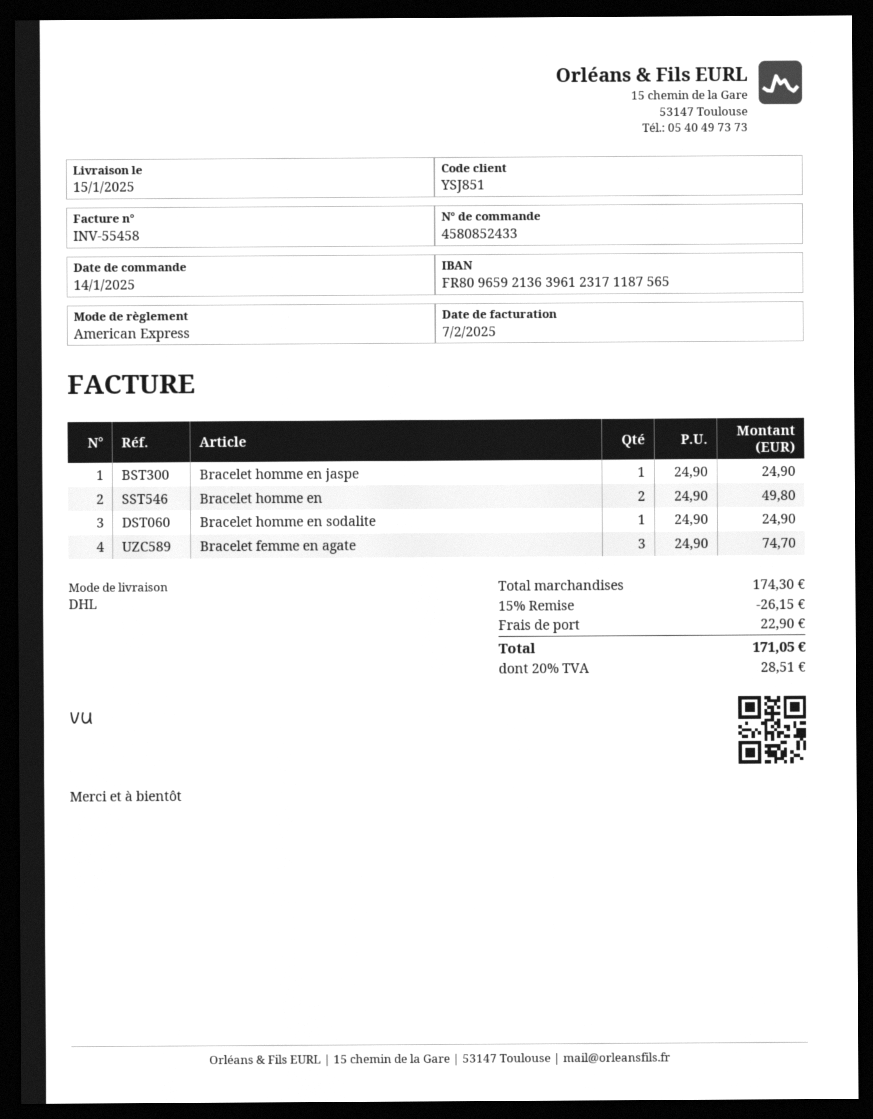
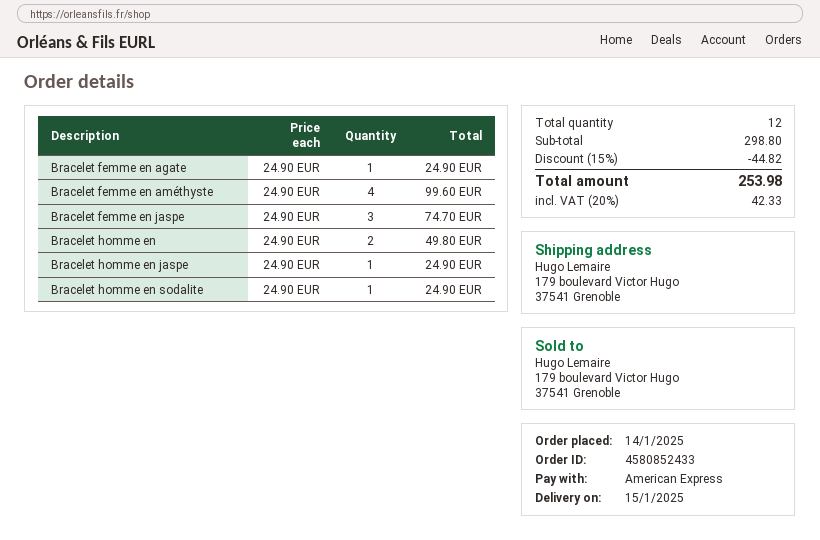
Bracelet femme en agate: 3 x 24.90 = 74.70 -> 1 x 24.90 = 24.90
Bracelet femme en améthyste: none -> 4 x 24.90 = 99.60
Bracelet femme en jaspe: none -> 3 x 24.90 = 74.70
subtotal: 174.30 -> 298.80
discount: 15% = 26.15 -> 15% = 44.82
shipping: 22.90 -> none
tax: 20% = 28.51 -> 20% = 42.33
total: 171.05 -> 253.98

